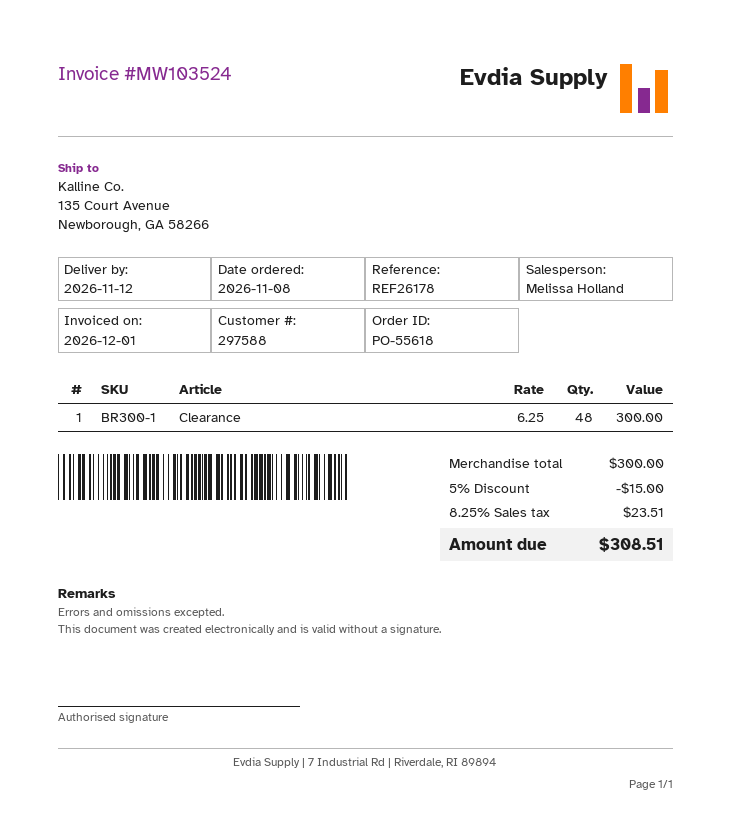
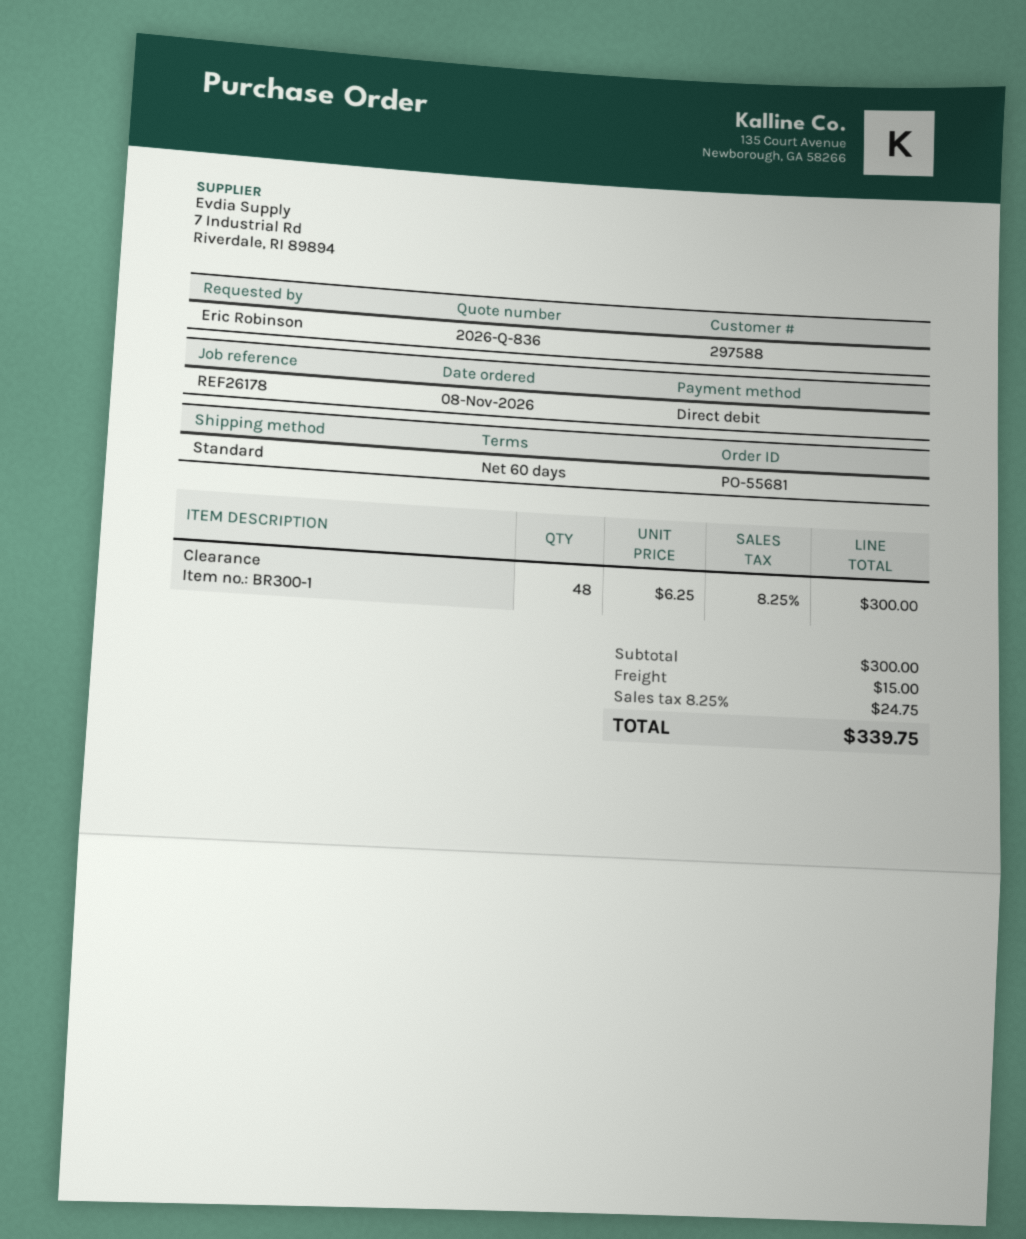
order number: PO-55618 -> PO-55681
discount: 5% = 15.00 -> none
shipping: none -> 15.00
tax: 8.25% = 23.51 -> 8.25% = 24.75
total: 308.51 -> 339.75

